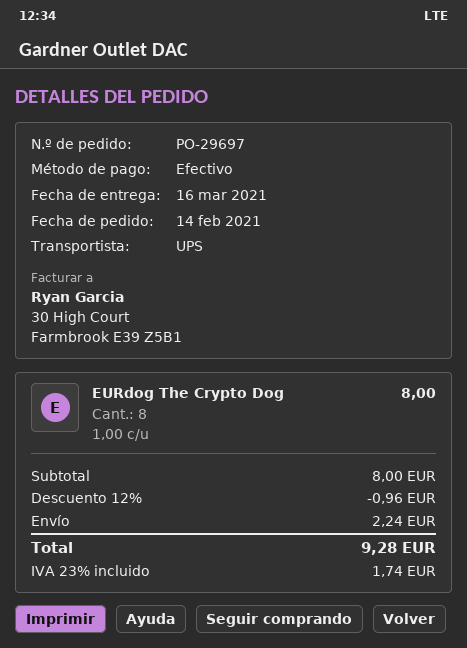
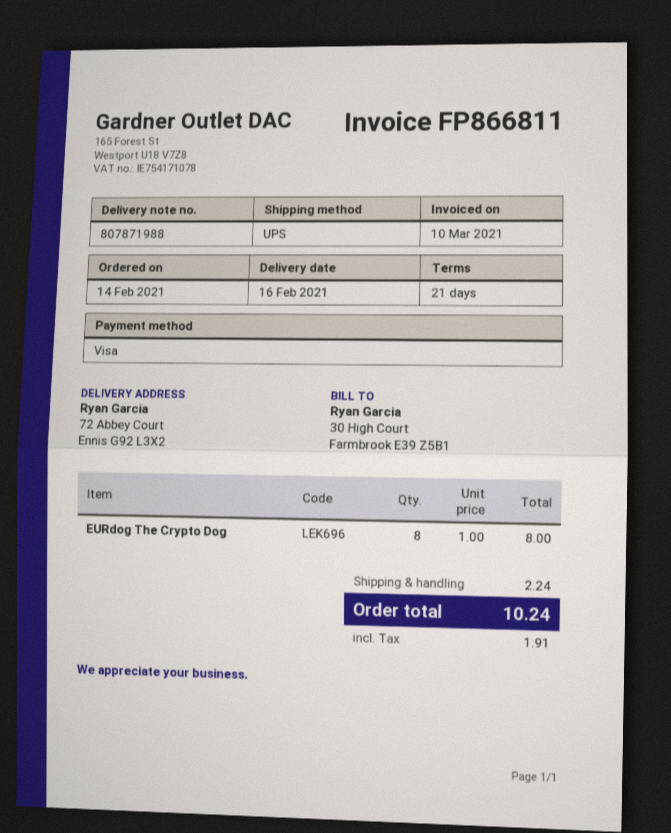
delivery date: 2021-03-16 -> 2021-02-16
payment method: cash -> Visa
discount: 12% = 0.96 -> none
tax: 1.74 -> 1.91
total: 9.28 -> 10.24

